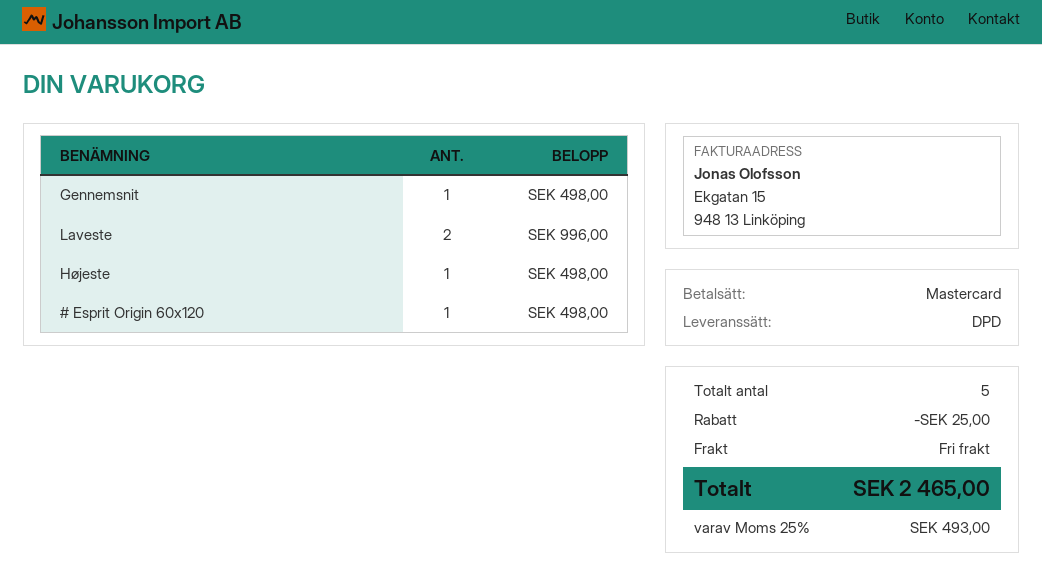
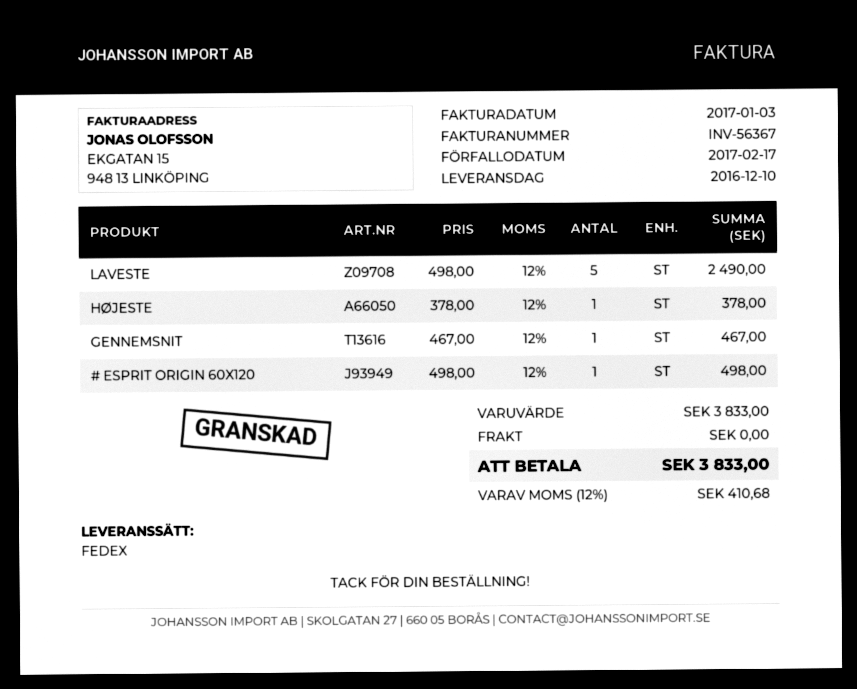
shipping method: DPD -> FedEx
Gennemsnit: 1 for 498.00 -> 1 for 467.00
Laveste: 2 for 996.00 -> 5 for 2490.00
Højeste: 1 for 498.00 -> 1 for 378.00
discount: 25.00 -> none
tax: 25% = 493.00 -> 12% = 410.68
total: 2465.00 -> 3833.00

